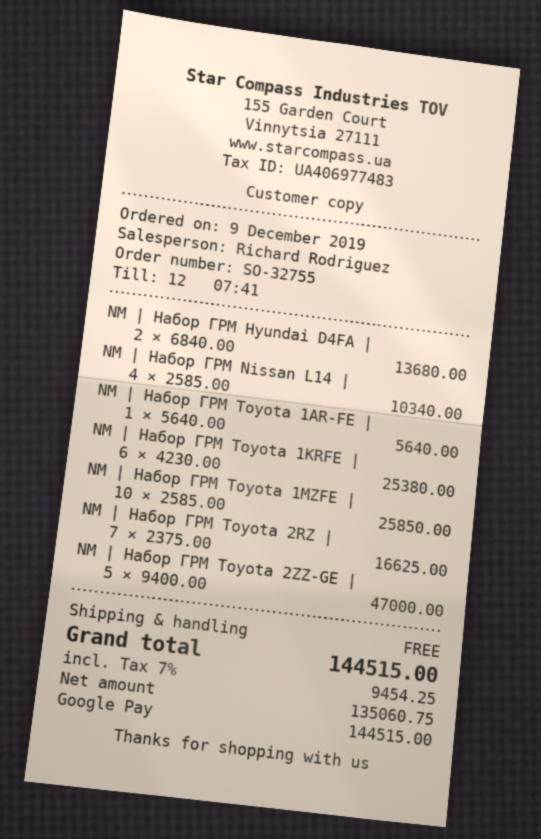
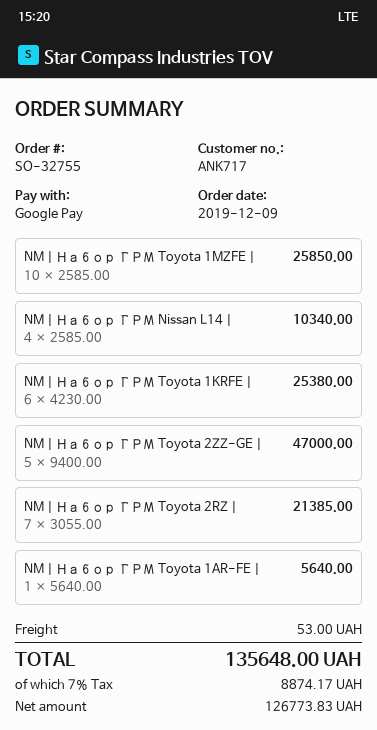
NM | Набор ГРМ Hyundai D4FA |: 2 x 6840.00 = 13680.00 -> none
NM | Набор ГРМ Toyota 2RZ |: 7 x 2375.00 = 16625.00 -> 7 x 3055.00 = 21385.00
shipping: 0.00 -> 53.00
net: 135060.75 -> 126773.83
tax: 7% = 9454.25 -> 7% = 8874.17
total: 144515.00 -> 135648.00

